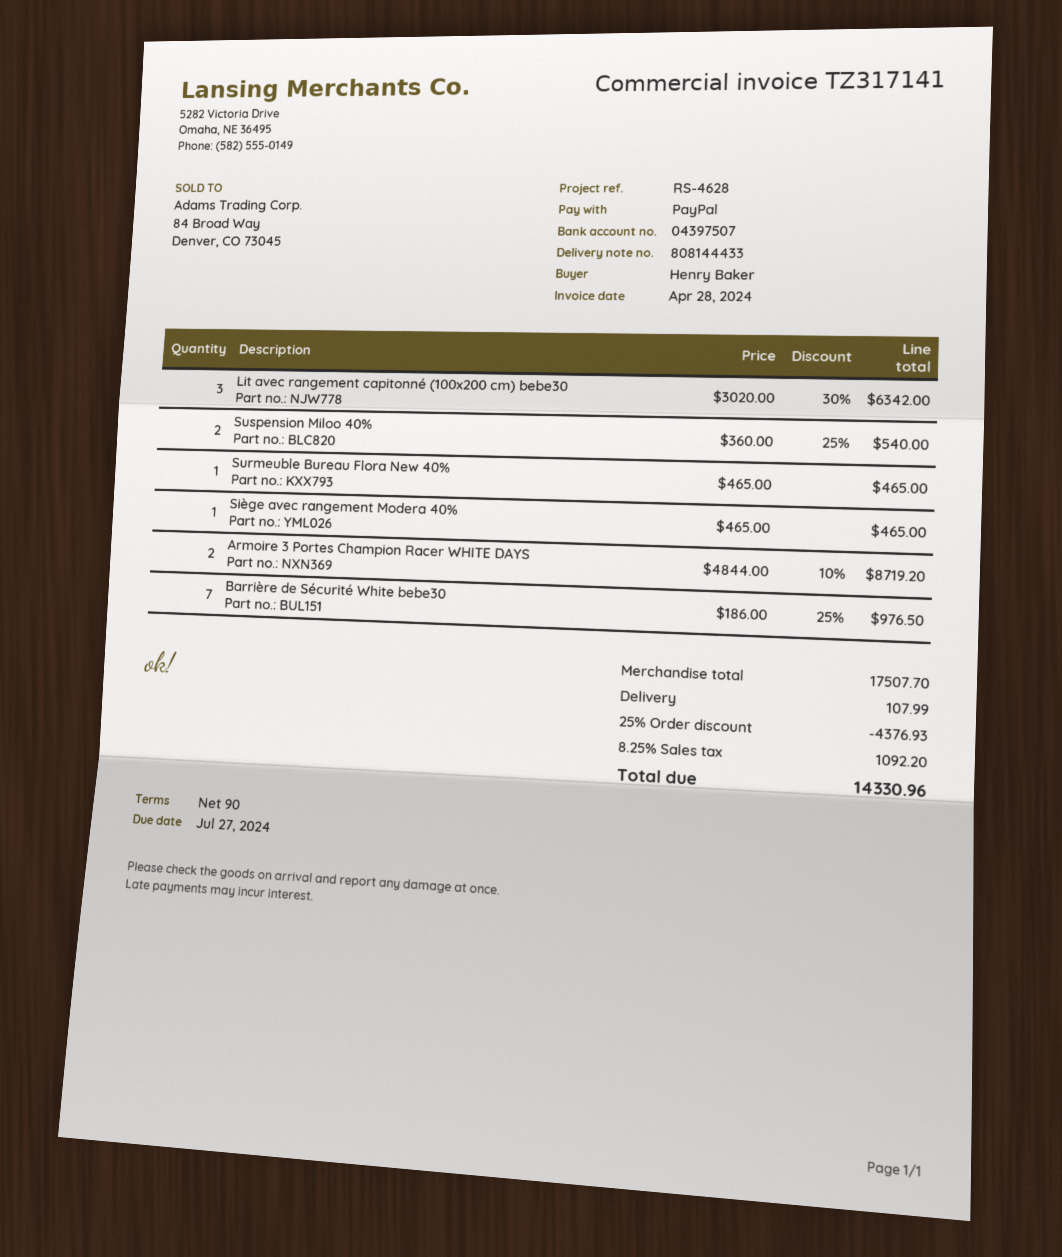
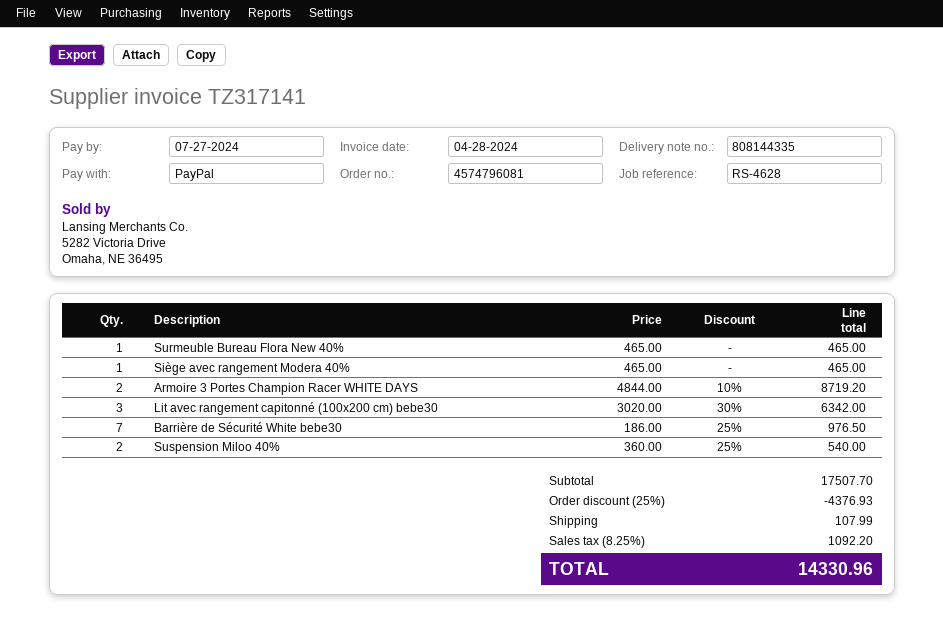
delivery note number: 808144433 -> 808144335

